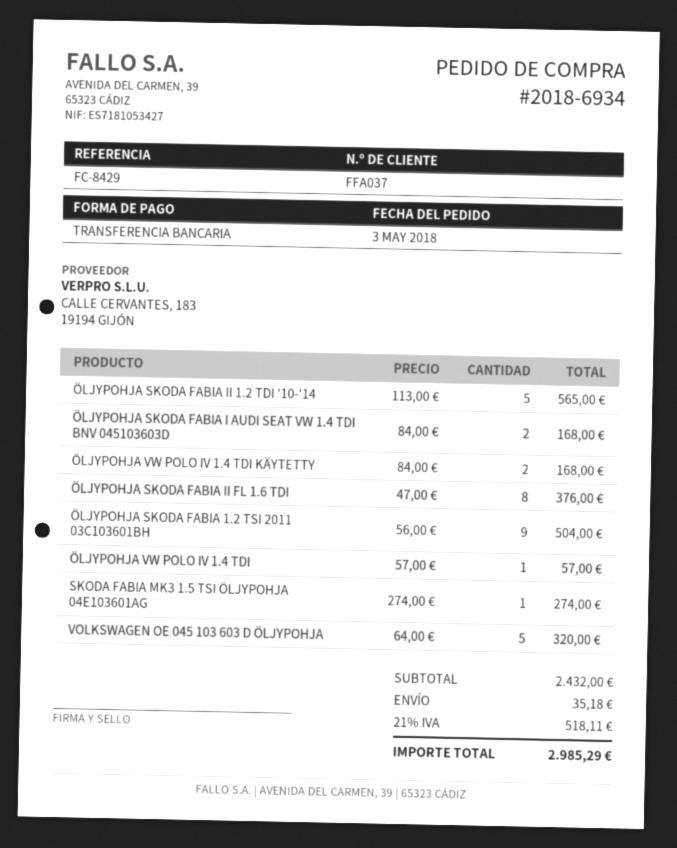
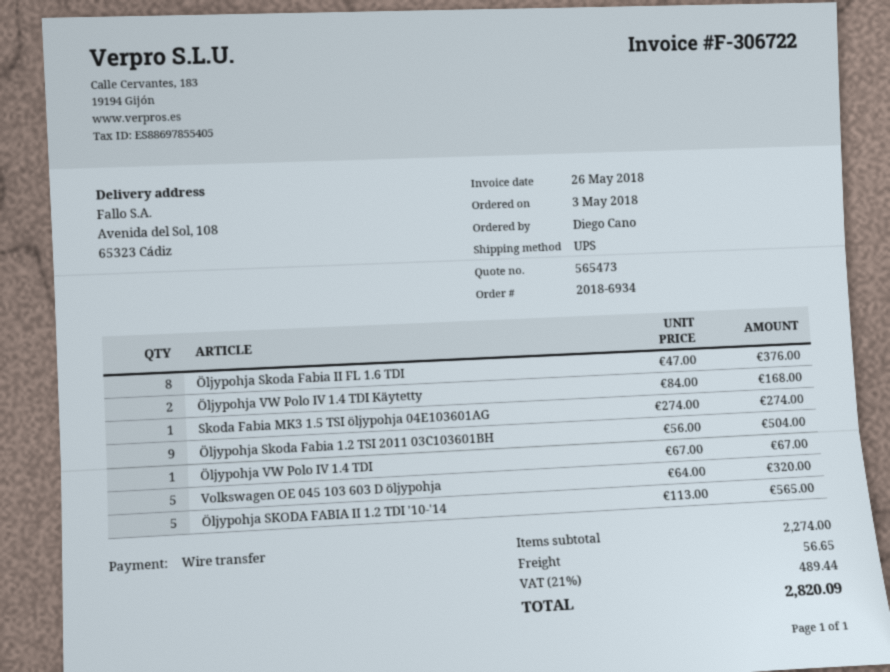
ÖLJYPOHJA SKODA FABIA I AUDI SEAT VW 1.4 TDI BNV 045103603D: 2 x 84.00 = 168.00 -> none
ÖLJYPOHJA VW POLO IV 1.4 TDI: 1 x 57.00 = 57.00 -> 1 x 67.00 = 67.00
subtotal: 2432.00 -> 2274.00
shipping: 35.18 -> 56.65
tax: 21% = 518.11 -> 21% = 489.44
total: 2985.29 -> 2820.09

